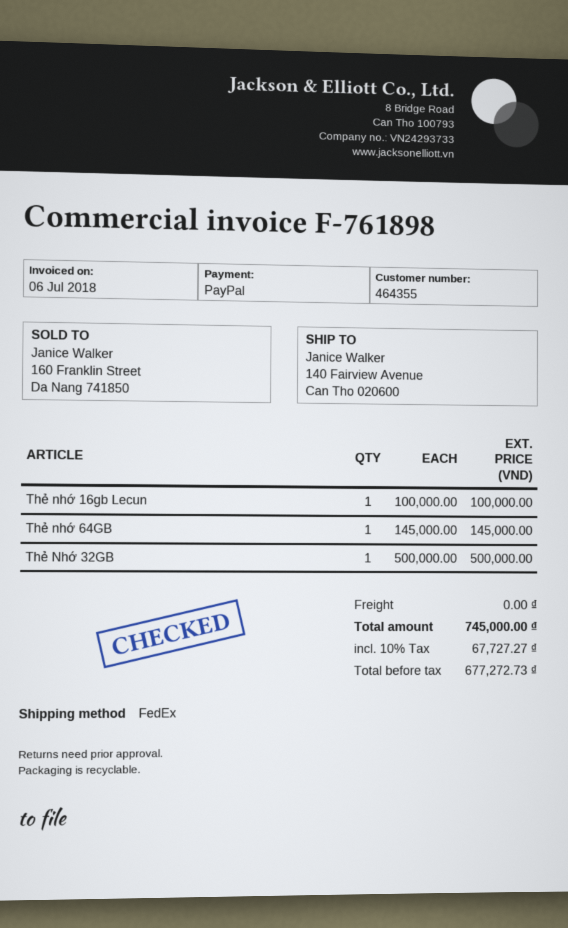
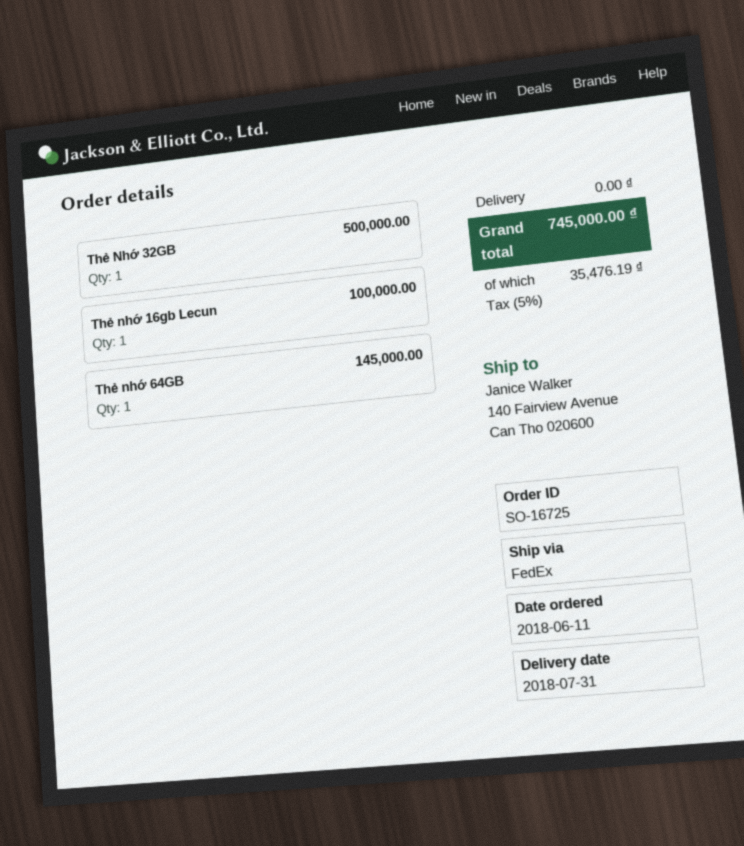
tax: 10% = 67727.27 -> 5% = 35476.19

